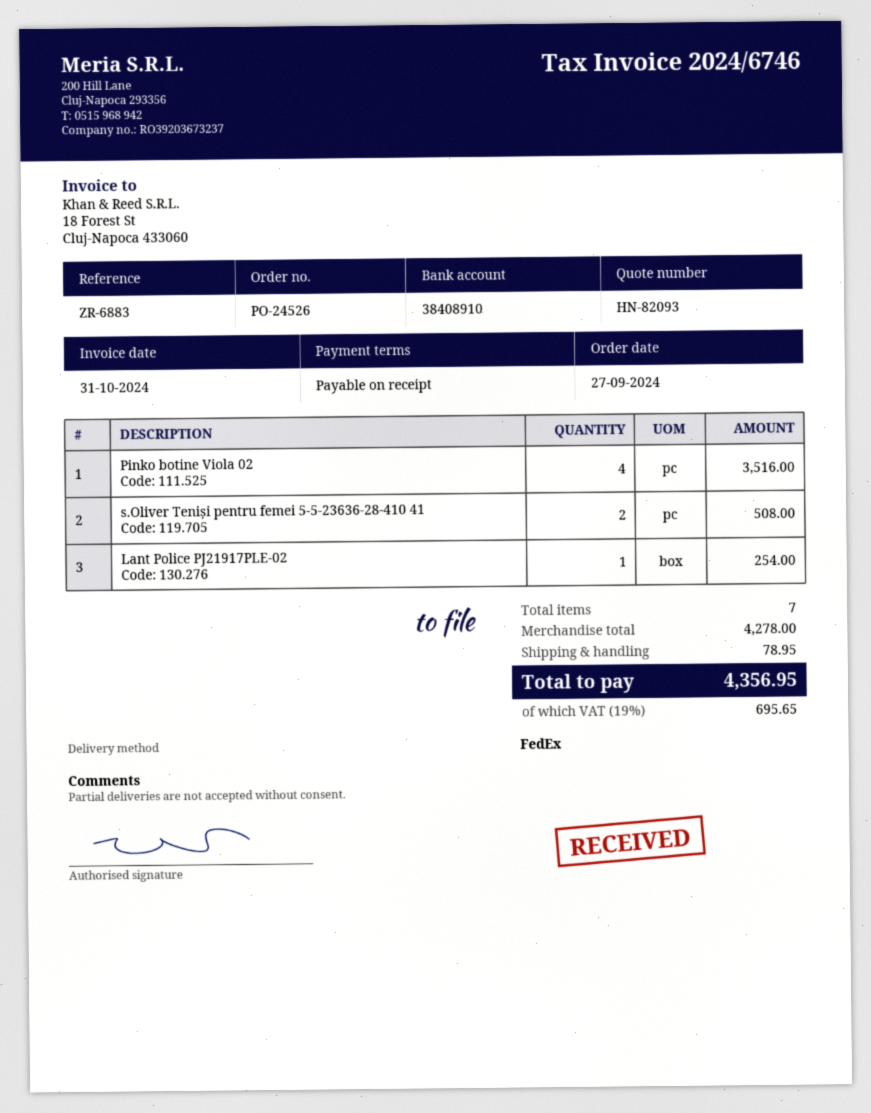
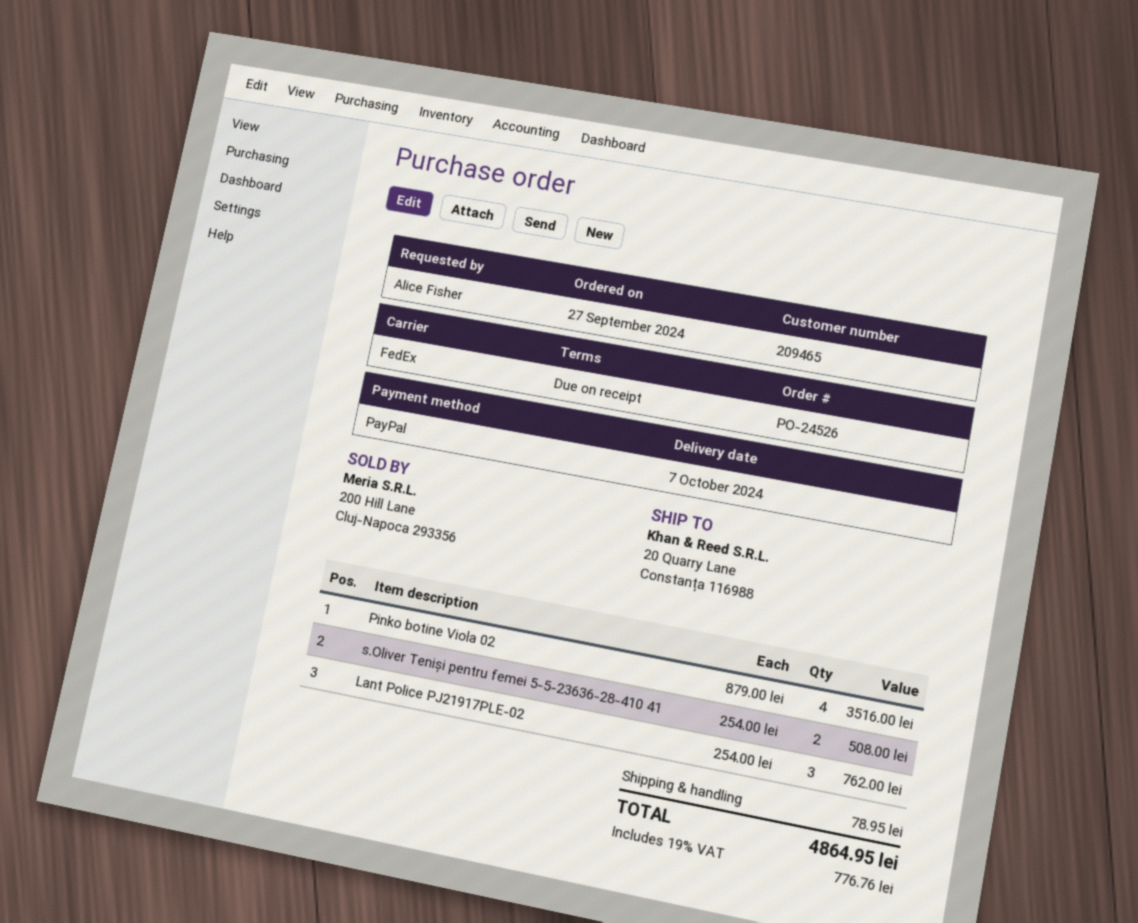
Lant Police PJ21917PLE-02: 1 for 254.00 -> 3 for 762.00
tax: 19% = 695.65 -> 19% = 776.76
total: 4356.95 -> 4864.95

